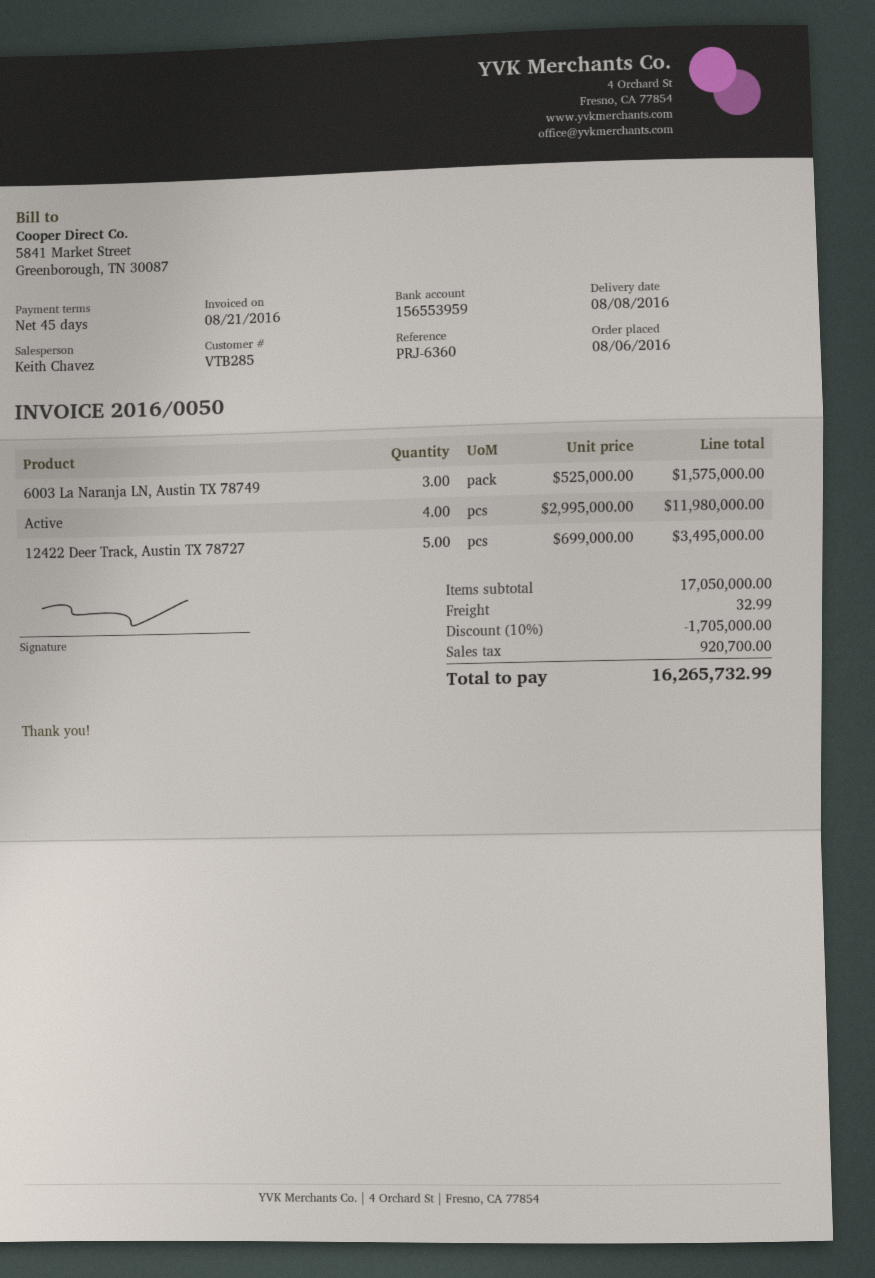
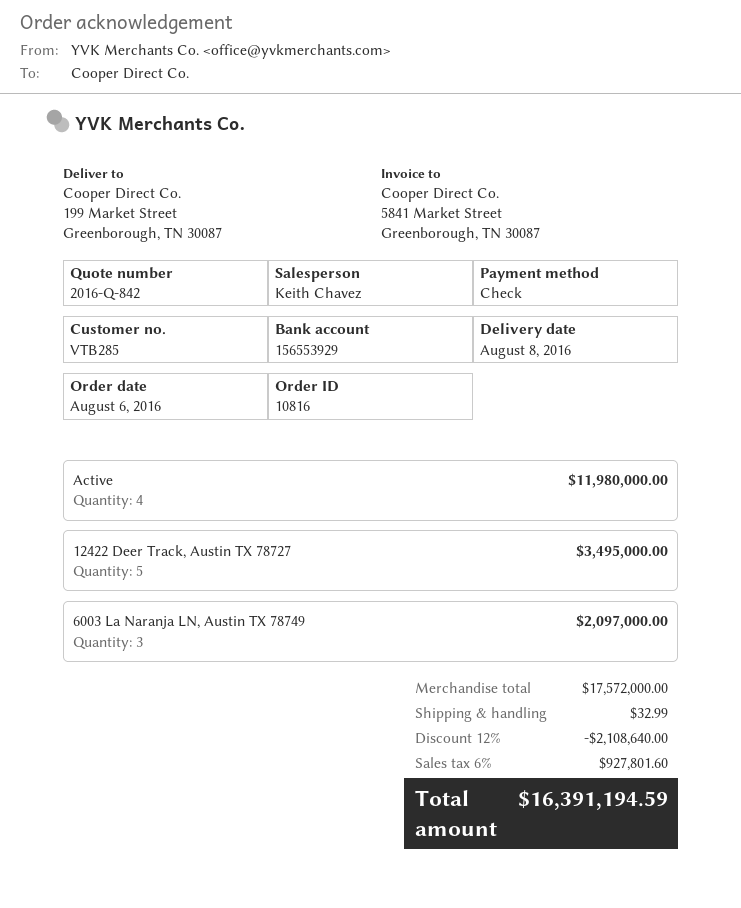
bank account: 156553959 -> 156553929
6003 La Naranja LN, Austin TX 78749: 3 for 1575000.00 -> 3 for 2097000.00
subtotal: 17050000.00 -> 17572000.00
discount: 10% = 1705000.00 -> 12% = 2108640.00
tax: 920700.00 -> 927801.60
total: 16265732.99 -> 16391194.59

